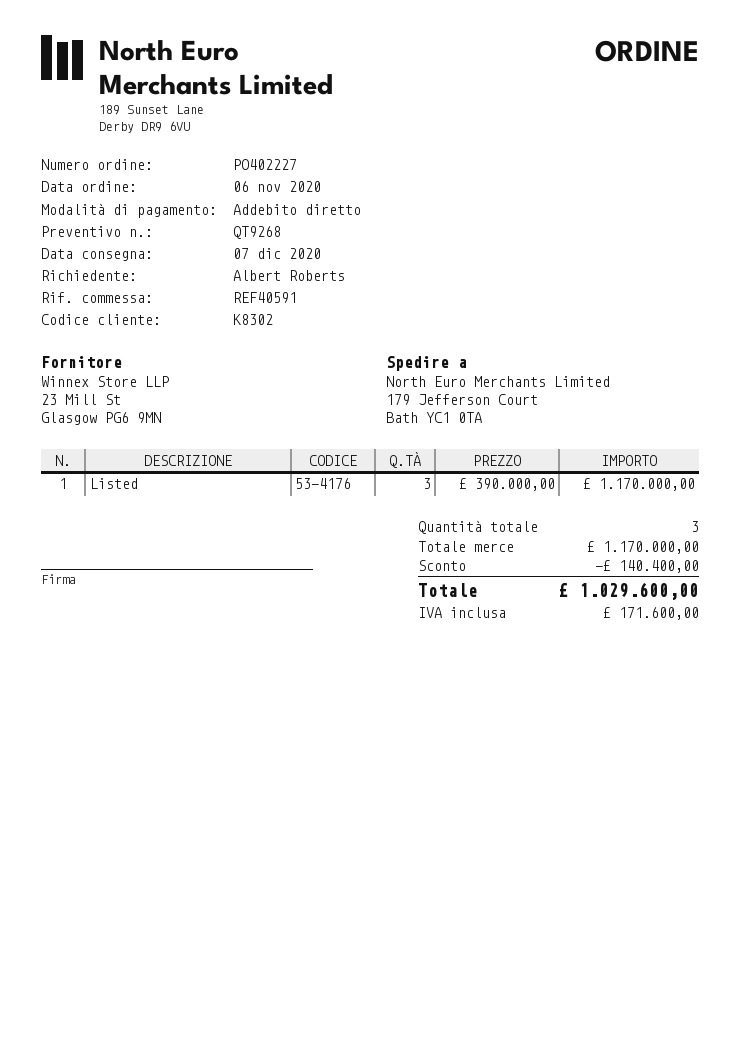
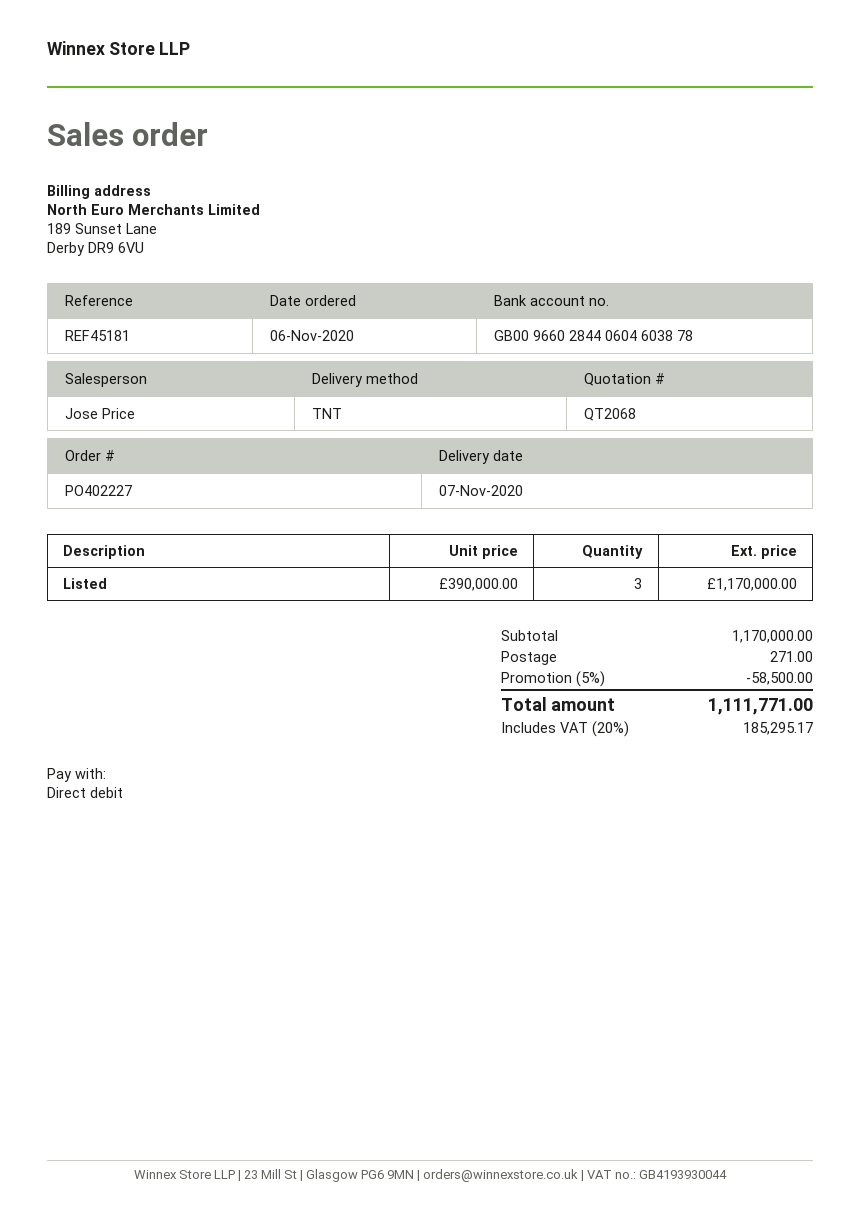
quote number: QT9268 -> QT2068
delivery date: 2020-12-07 -> 2020-11-07
reference: REF40591 -> REF45181
discount: 140400.00 -> 58500.00
shipping: none -> 271.00
tax: 171600.00 -> 185295.17
total: 1029600.00 -> 1111771.00

